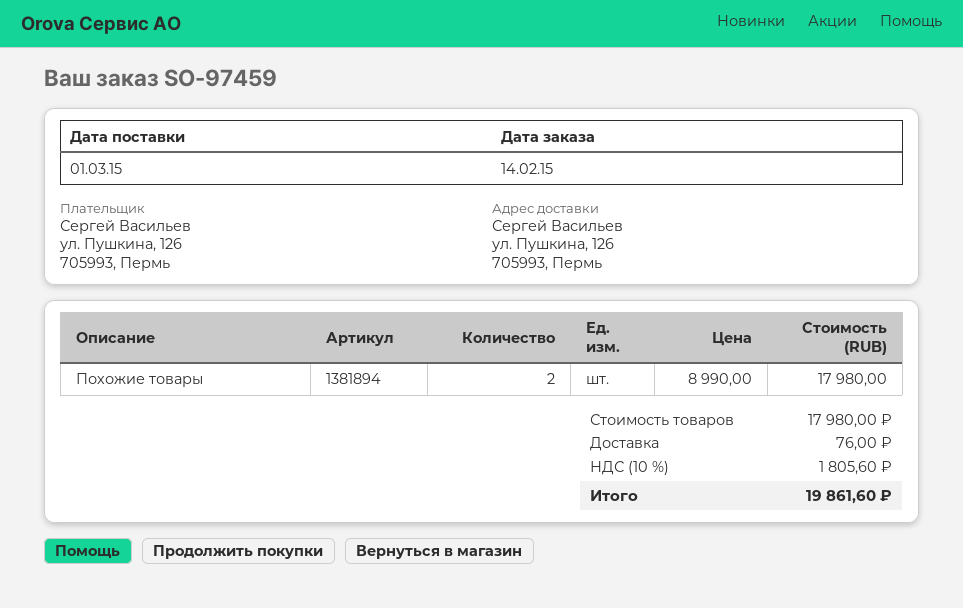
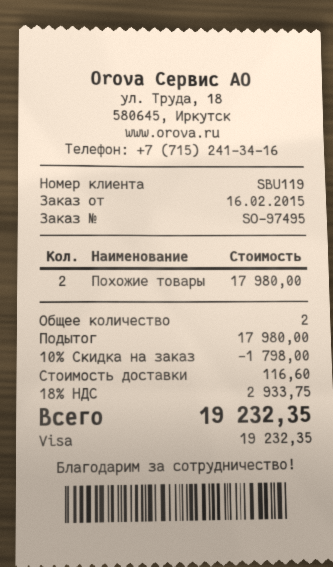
order number: SO-97459 -> SO-97495
order date: 2015-02-14 -> 2015-02-16
discount: none -> 10% = 1798.00
shipping: 76.00 -> 116.60
tax: 10% = 1805.60 -> 18% = 2933.75
total: 19861.60 -> 19232.35

